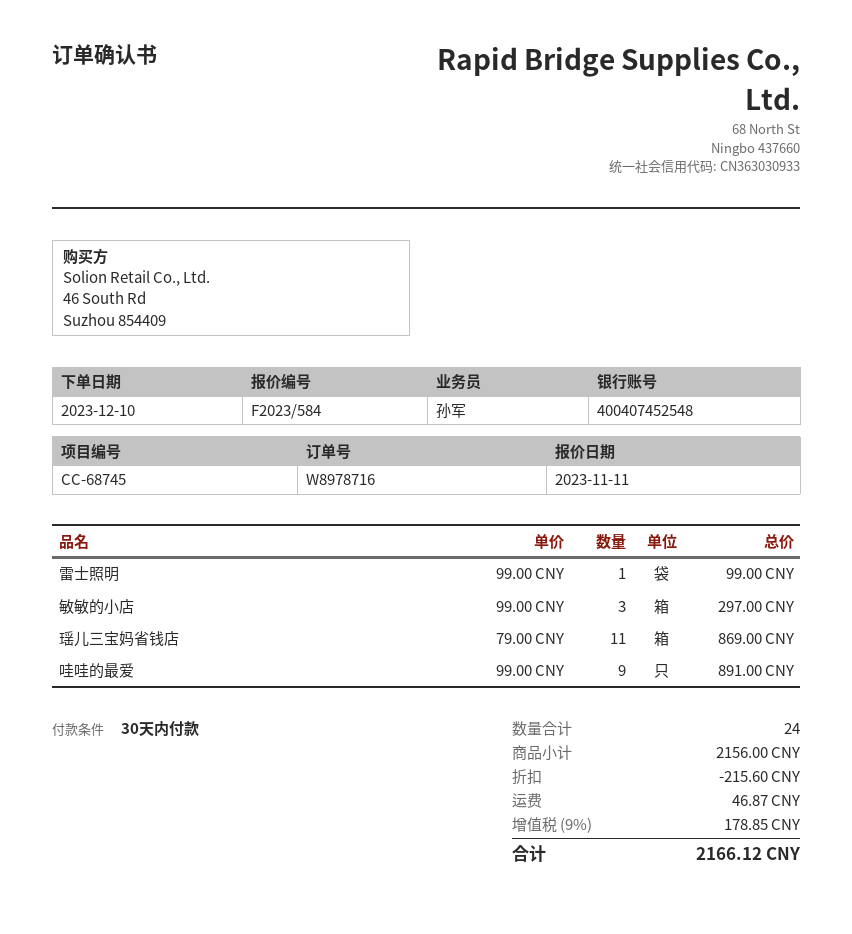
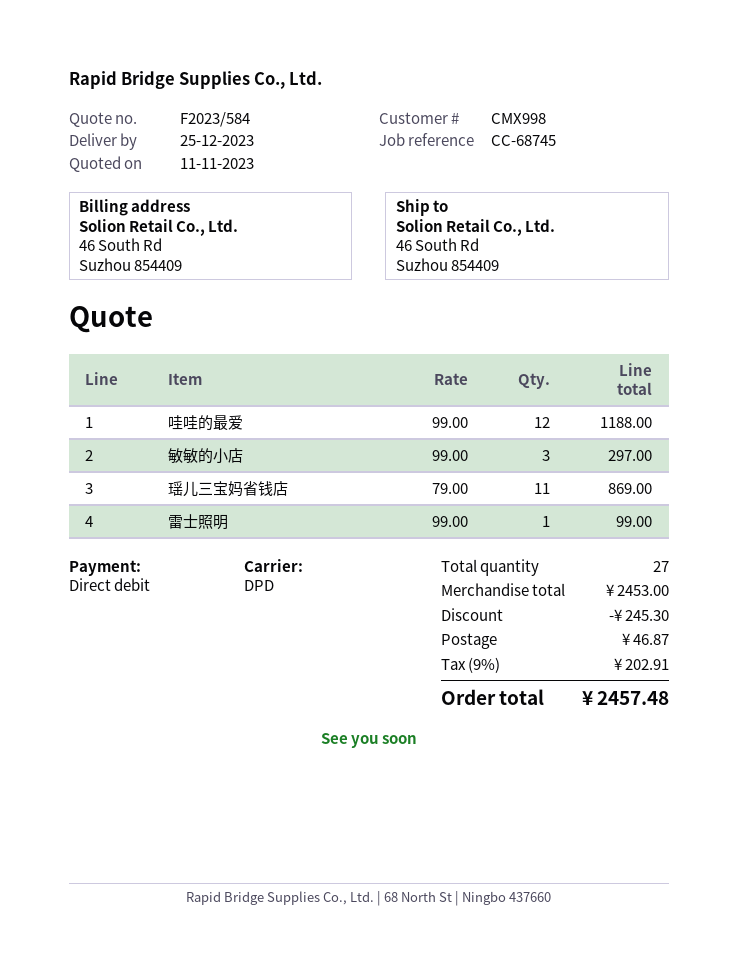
哇哇的最爱: 9 x 99.00 = 891.00 -> 12 x 99.00 = 1188.00
total quantity: 24 -> 27
subtotal: 2156.00 -> 2453.00
discount: 215.60 -> 245.30
tax: 9% = 178.85 -> 9% = 202.91
total: 2166.12 -> 2457.48

